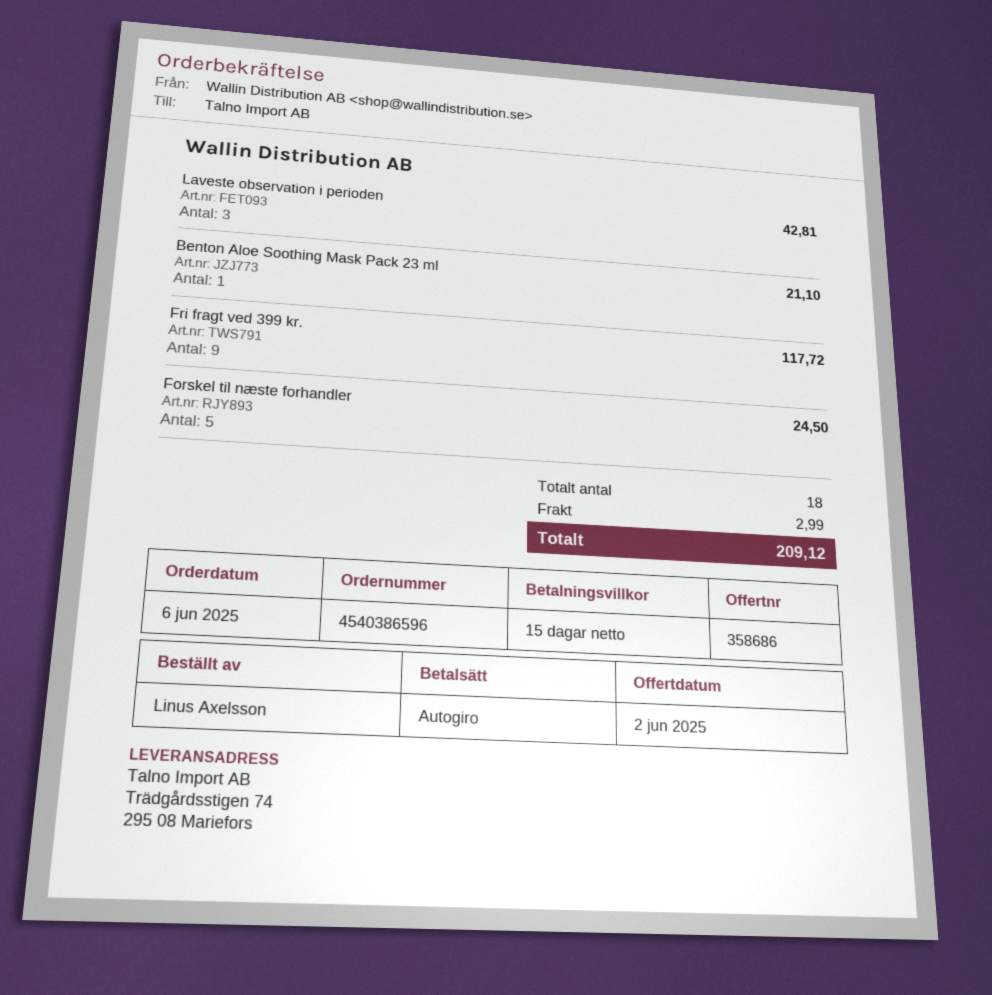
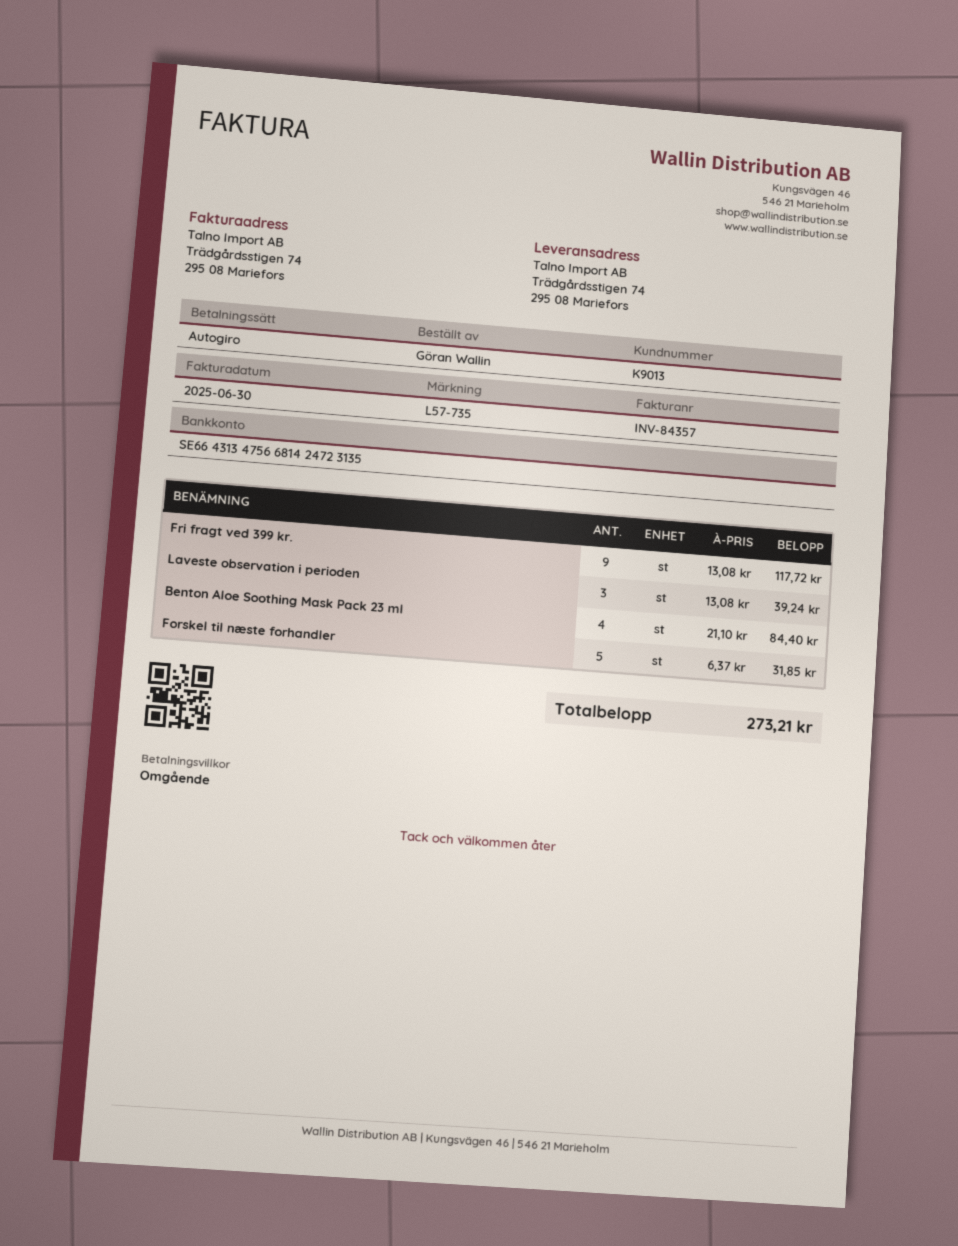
payment terms: 15 days -> on receipt
ordered by: Linus Axelsson -> Göran Wallin
Laveste observation i perioden: 3 for 42.81 -> 3 for 39.24
Benton Aloe Soothing Mask Pack 23 ml: 1 for 21.10 -> 4 for 84.40
Forskel til næste forhandler: 5 for 24.50 -> 5 for 31.85
shipping: 2.99 -> none
total: 209.12 -> 273.21

